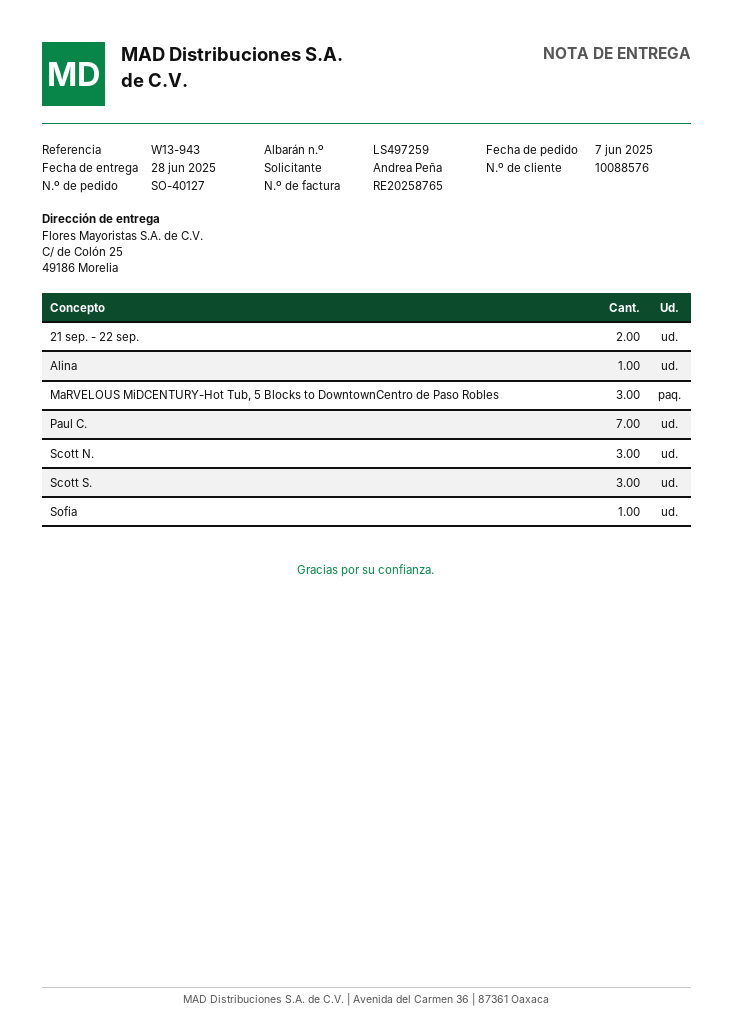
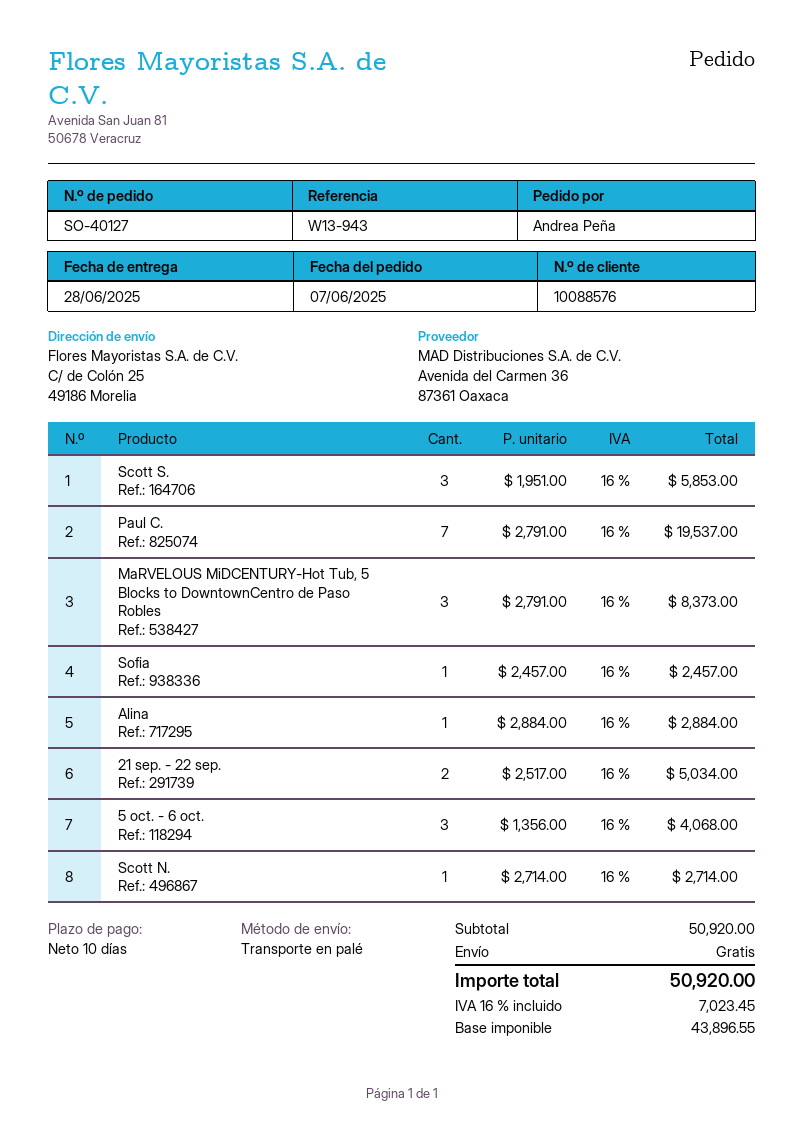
Scott N.: 3 -> 1
5 oct. - 6 oct.: none -> 3

